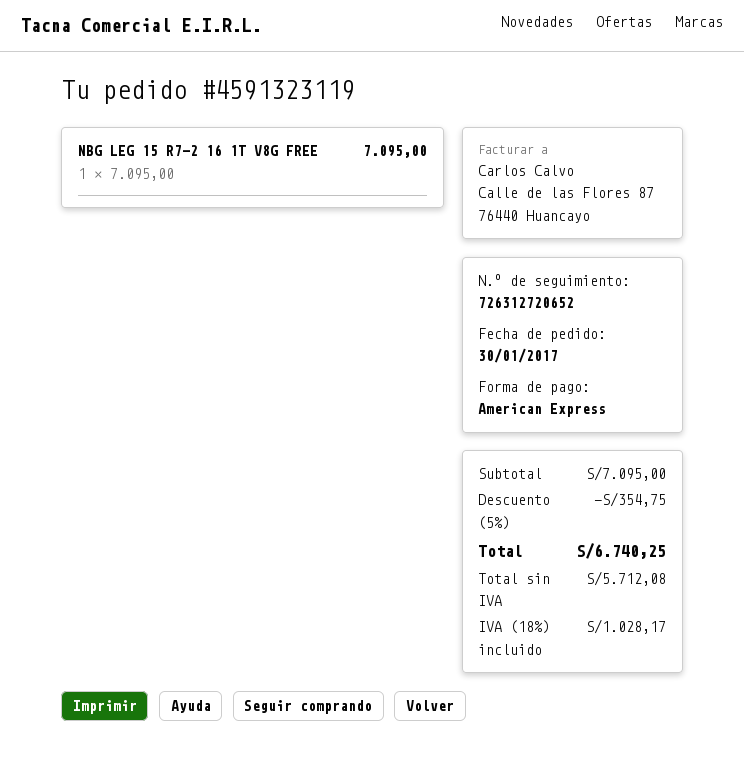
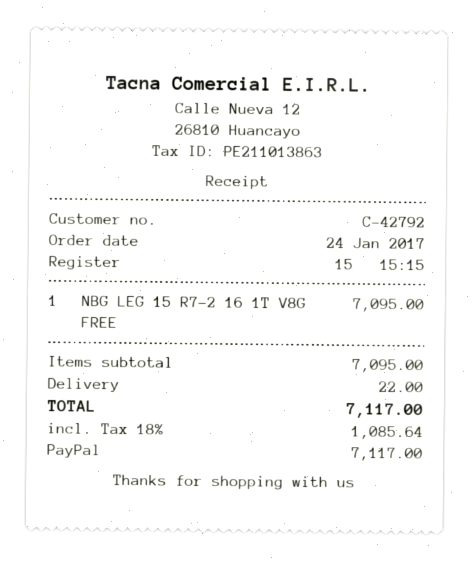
order date: 2017-01-30 -> 2017-01-24
payment method: American Express -> PayPal
discount: 5% = 354.75 -> none
shipping: none -> 22.00
tax: 18% = 1028.17 -> 18% = 1085.64
total: 6740.25 -> 7117.00

